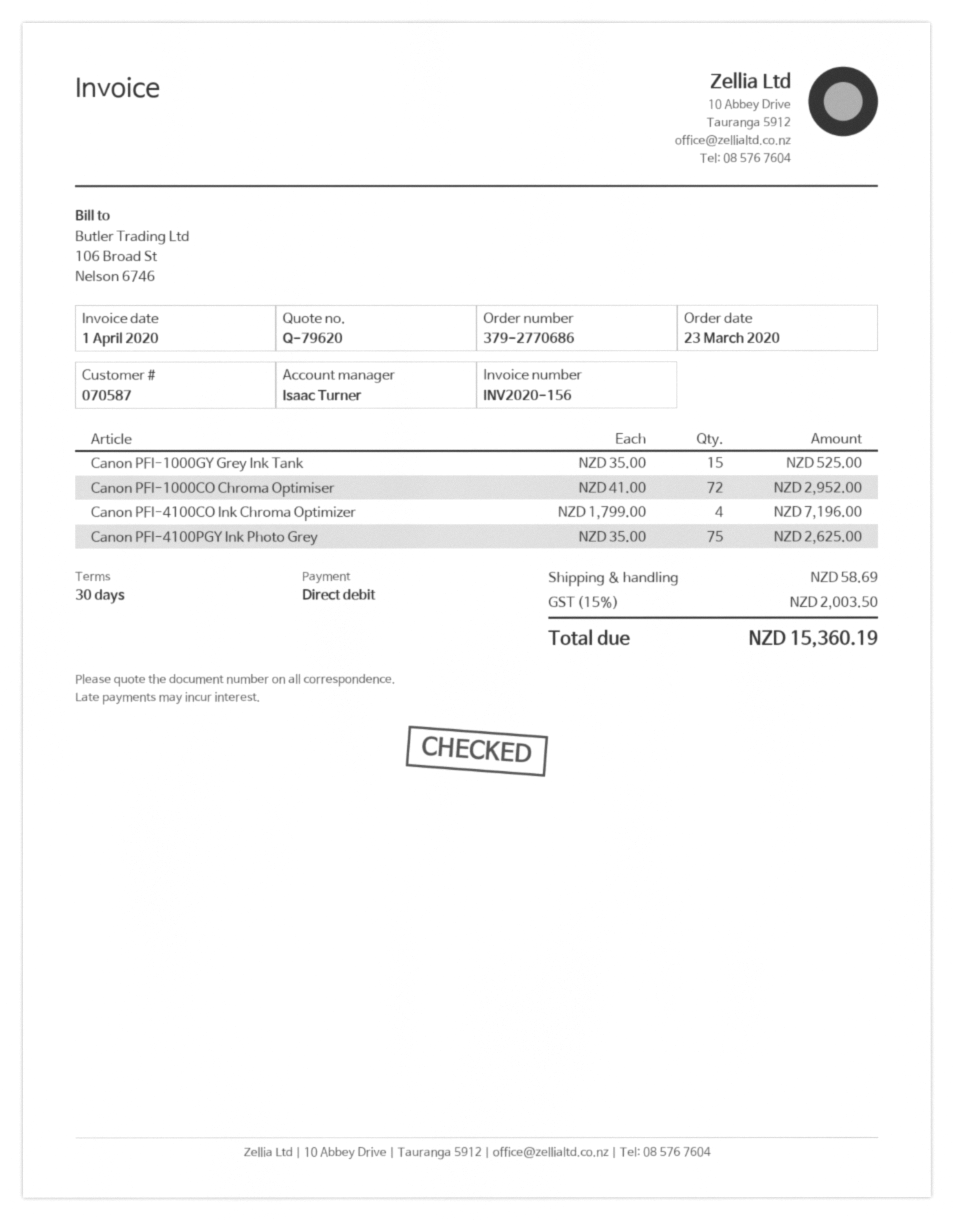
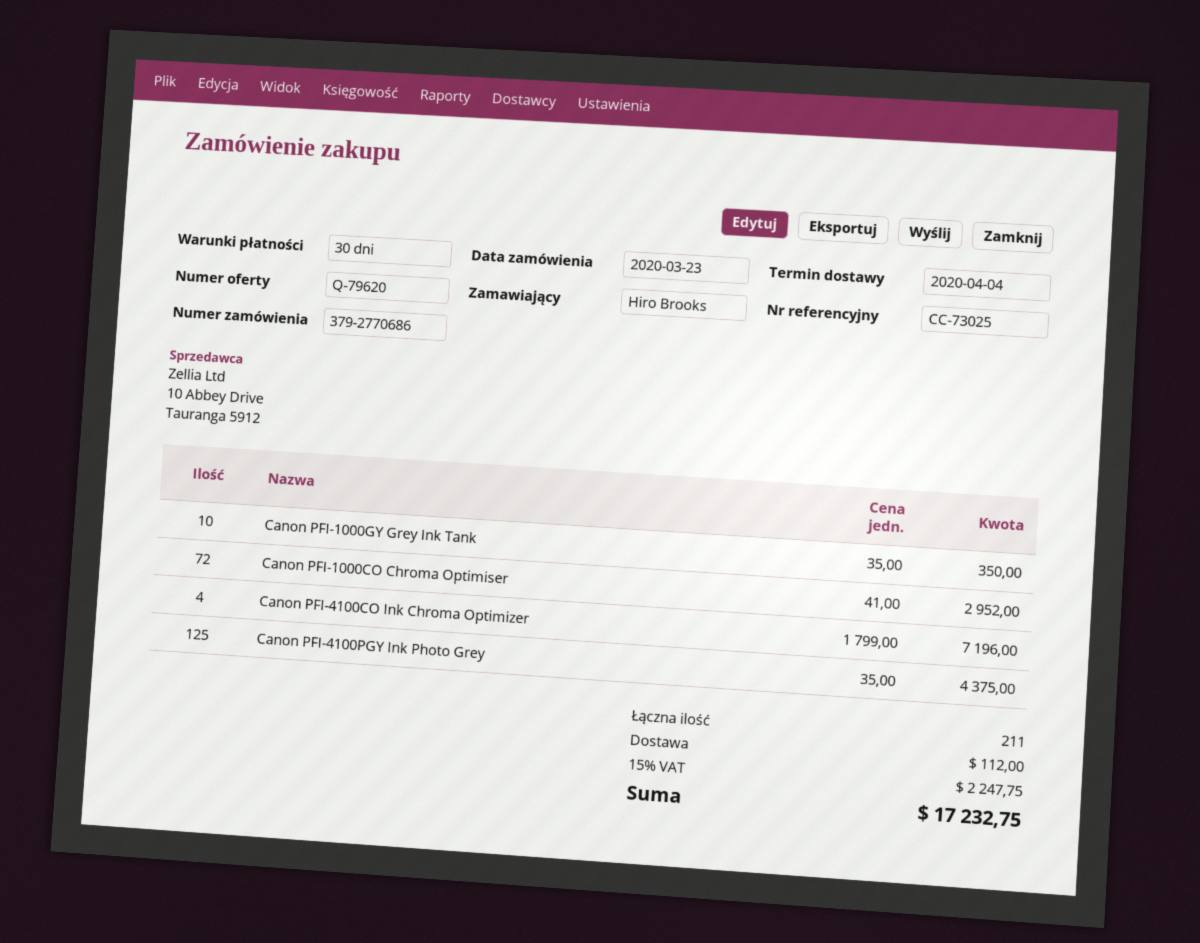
Canon PFI-1000GY Grey Ink Tank: 15 x 35.00 = 525.00 -> 10 x 35.00 = 350.00
Canon PFI-4100PGY Ink Photo Grey: 75 x 35.00 = 2625.00 -> 125 x 35.00 = 4375.00
shipping: 58.69 -> 112.00
tax: 15% = 2003.50 -> 15% = 2247.75
total: 15360.19 -> 17232.75

